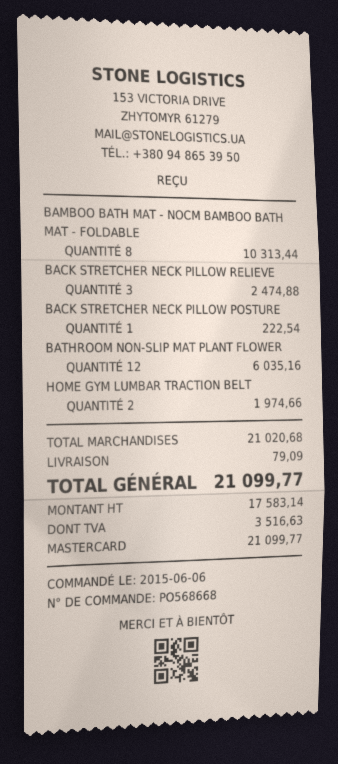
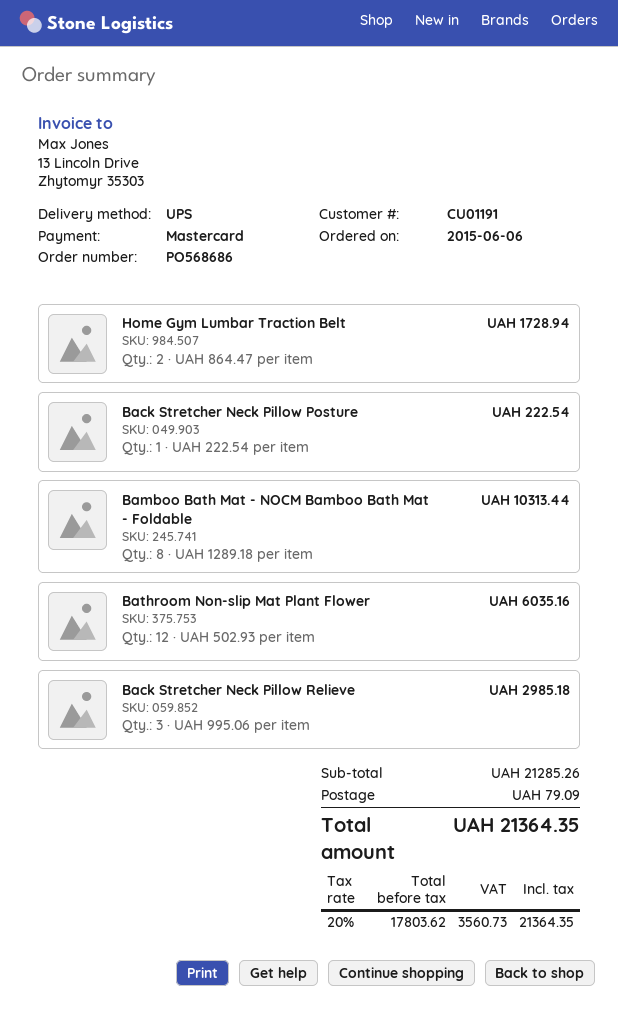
order number: PO568668 -> PO568686
BACK STRETCHER NECK PILLOW RELIEVE: 3 for 2474.88 -> 3 for 2985.18
HOME GYM LUMBAR TRACTION BELT: 2 for 1974.66 -> 2 for 1728.94
subtotal: 21020.68 -> 21285.26
net: 17583.14 -> 17803.62
tax: 3516.63 -> 3560.73
total: 21099.77 -> 21364.35

